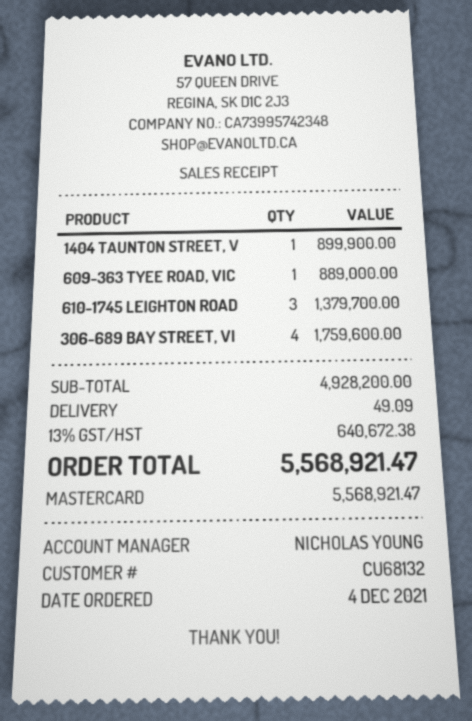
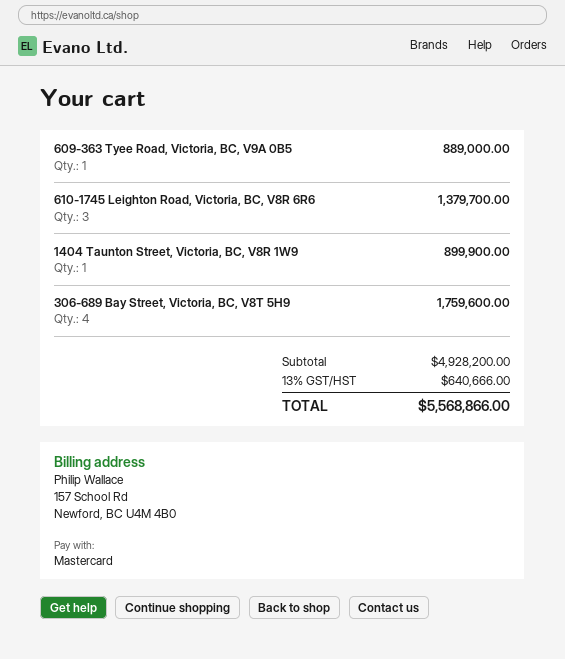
shipping: 49.09 -> none
tax: 13% = 640672.38 -> 13% = 640666.00
total: 5568921.47 -> 5568866.00

